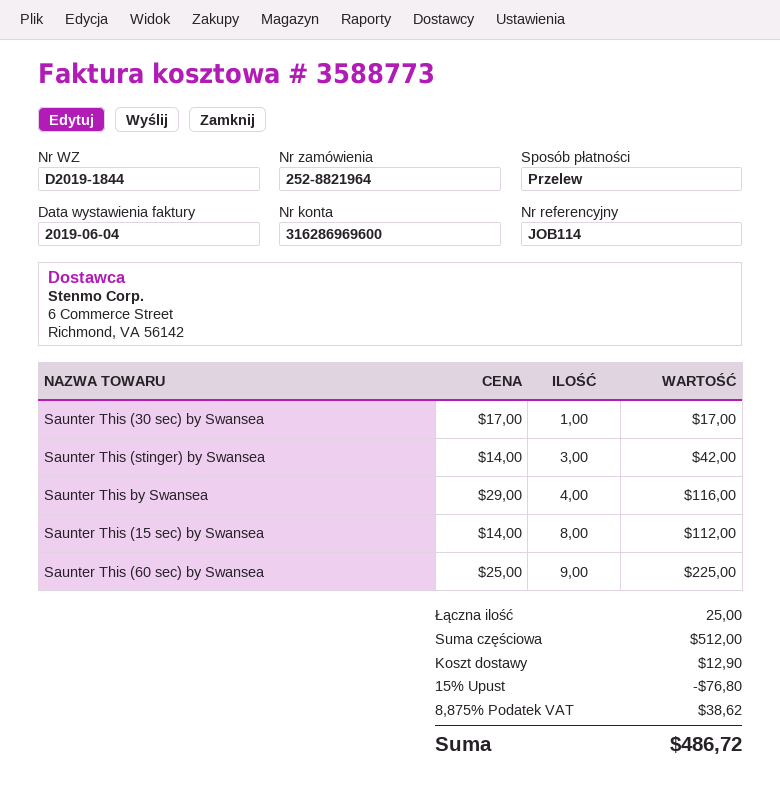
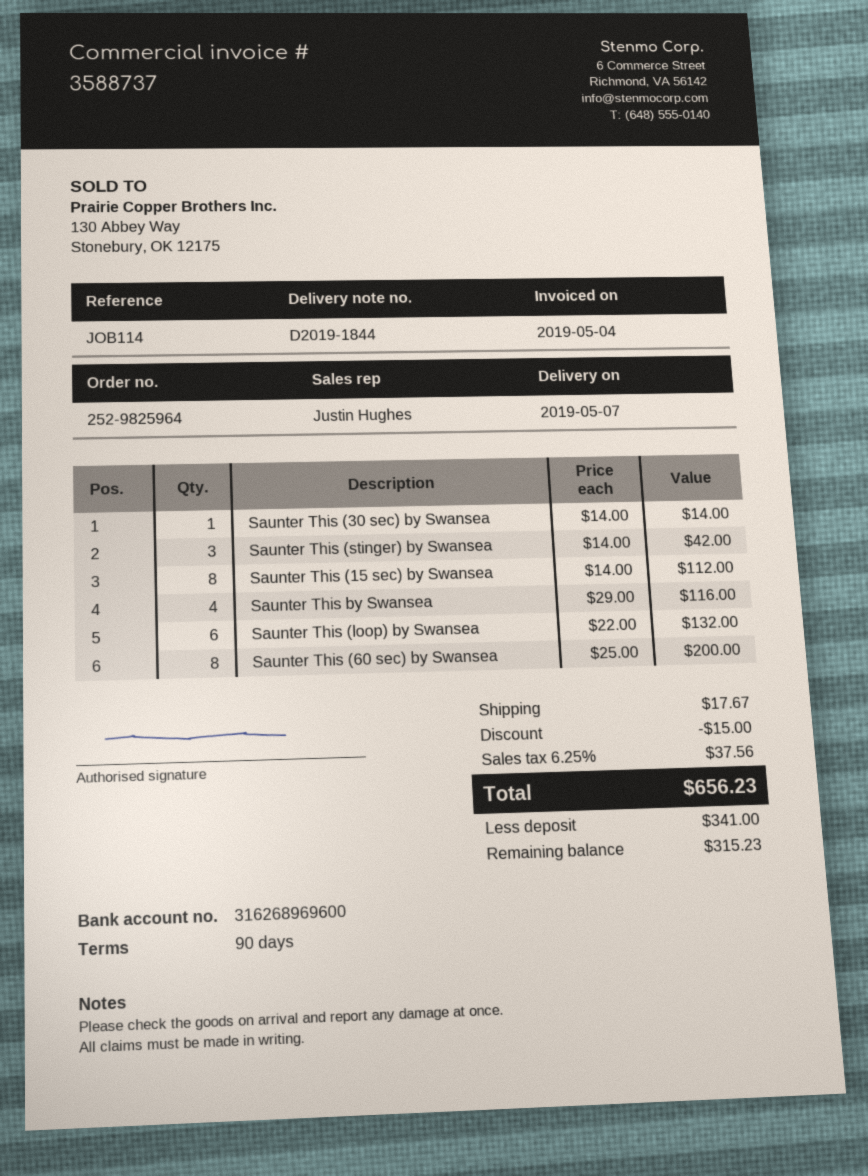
order number: 252-8821964 -> 252-9825964
invoice number: 3588773 -> 3588737
invoice date: 2019-06-04 -> 2019-05-04
bank account: 316286969600 -> 316268969600
Saunter This (30 sec) by Swansea: 1 x 17.00 = 17.00 -> 1 x 14.00 = 14.00
Saunter This (60 sec) by Swansea: 9 x 25.00 = 225.00 -> 8 x 25.00 = 200.00
Saunter This (loop) by Swansea: none -> 6 x 22.00 = 132.00
discount: 76.80 -> 15.00
shipping: 12.90 -> 17.67
tax: 8.875% = 38.62 -> 6.25% = 37.56
total: 486.72 -> 656.23

